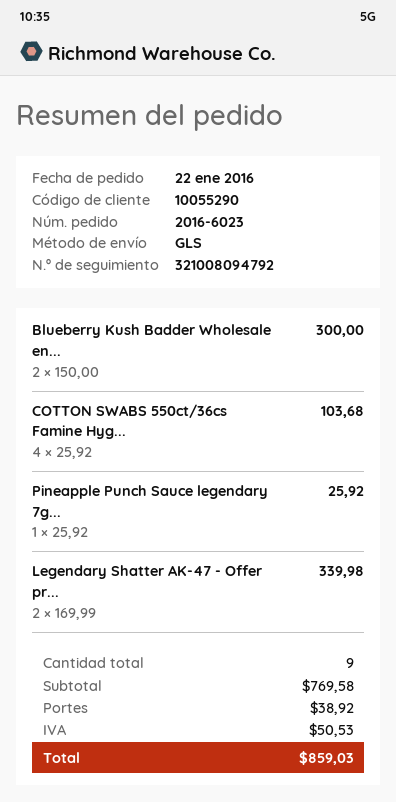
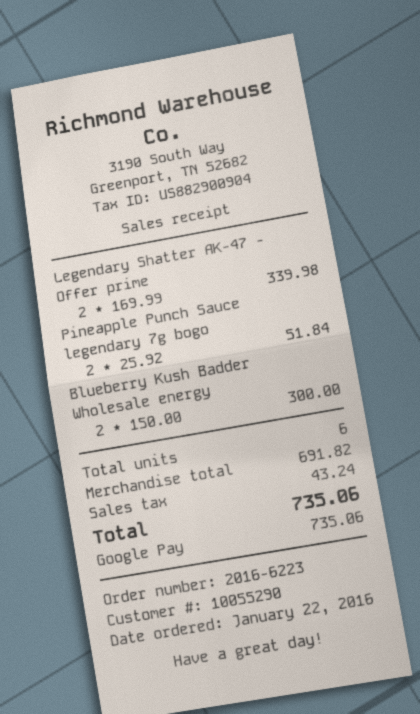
order number: 2016-6023 -> 2016-6223
COTTON SWABS 550ct/36cs Famine Hyg...: 4 x 25.92 = 103.68 -> none
Pineapple Punch Sauce legendary 7g...: 1 x 25.92 = 25.92 -> 2 x 25.92 = 51.84
total quantity: 9 -> 6
subtotal: 769.58 -> 691.82
shipping: 38.92 -> none
tax: 50.53 -> 43.24
total: 859.03 -> 735.06

